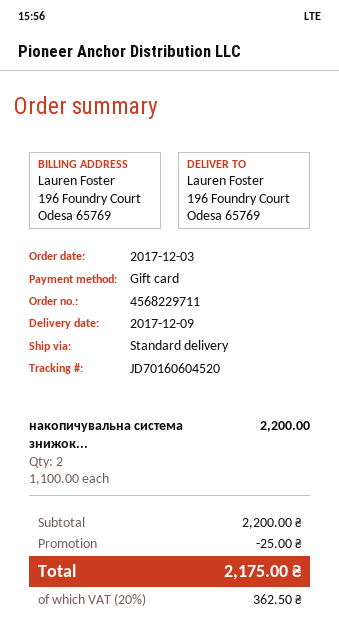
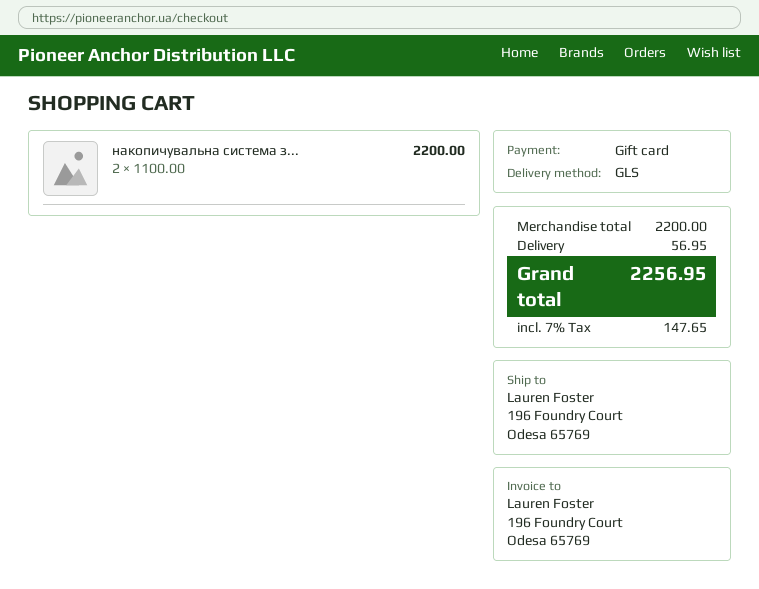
shipping method: standard -> GLS
discount: 25.00 -> none
shipping: none -> 56.95
tax: 20% = 362.50 -> 7% = 147.65
total: 2175.00 -> 2256.95

